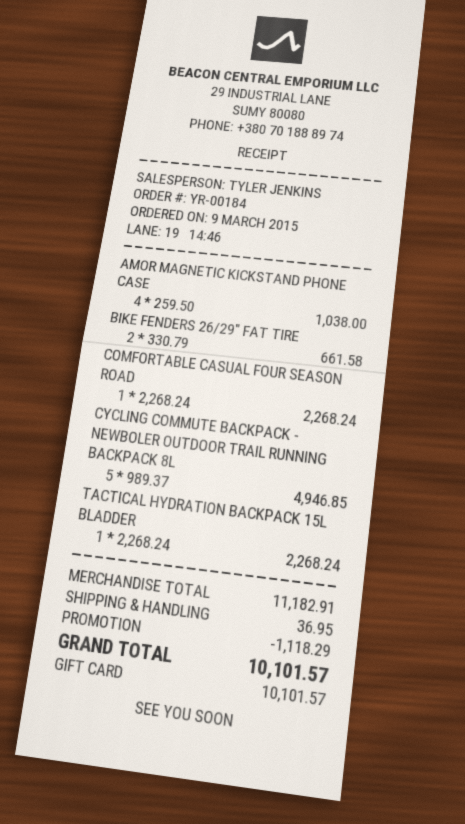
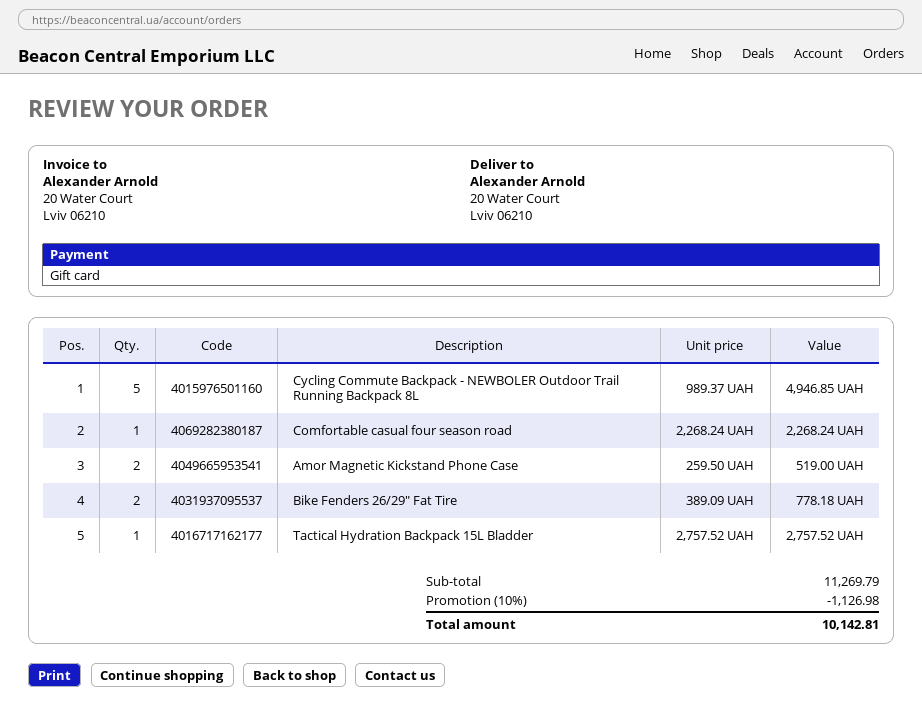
AMOR MAGNETIC KICKSTAND PHONE CASE: 4 x 259.50 = 1038.00 -> 2 x 259.50 = 519.00
BIKE FENDERS 26/29" FAT TIRE: 2 x 330.79 = 661.58 -> 2 x 389.09 = 778.18
TACTICAL HYDRATION BACKPACK 15L BLADDER: 1 x 2268.24 = 2268.24 -> 1 x 2757.52 = 2757.52
subtotal: 11182.91 -> 11269.79
discount: 1118.29 -> 1126.98
shipping: 36.95 -> none
total: 10101.57 -> 10142.81

